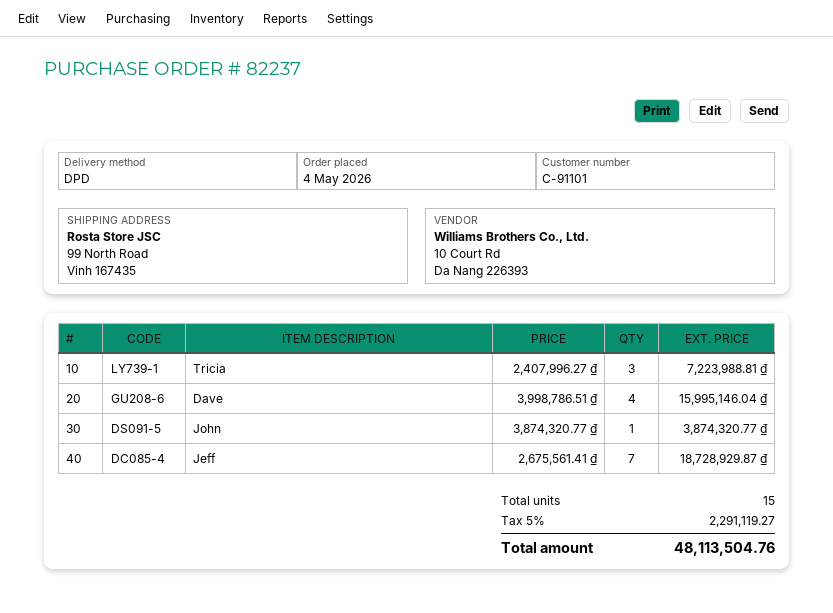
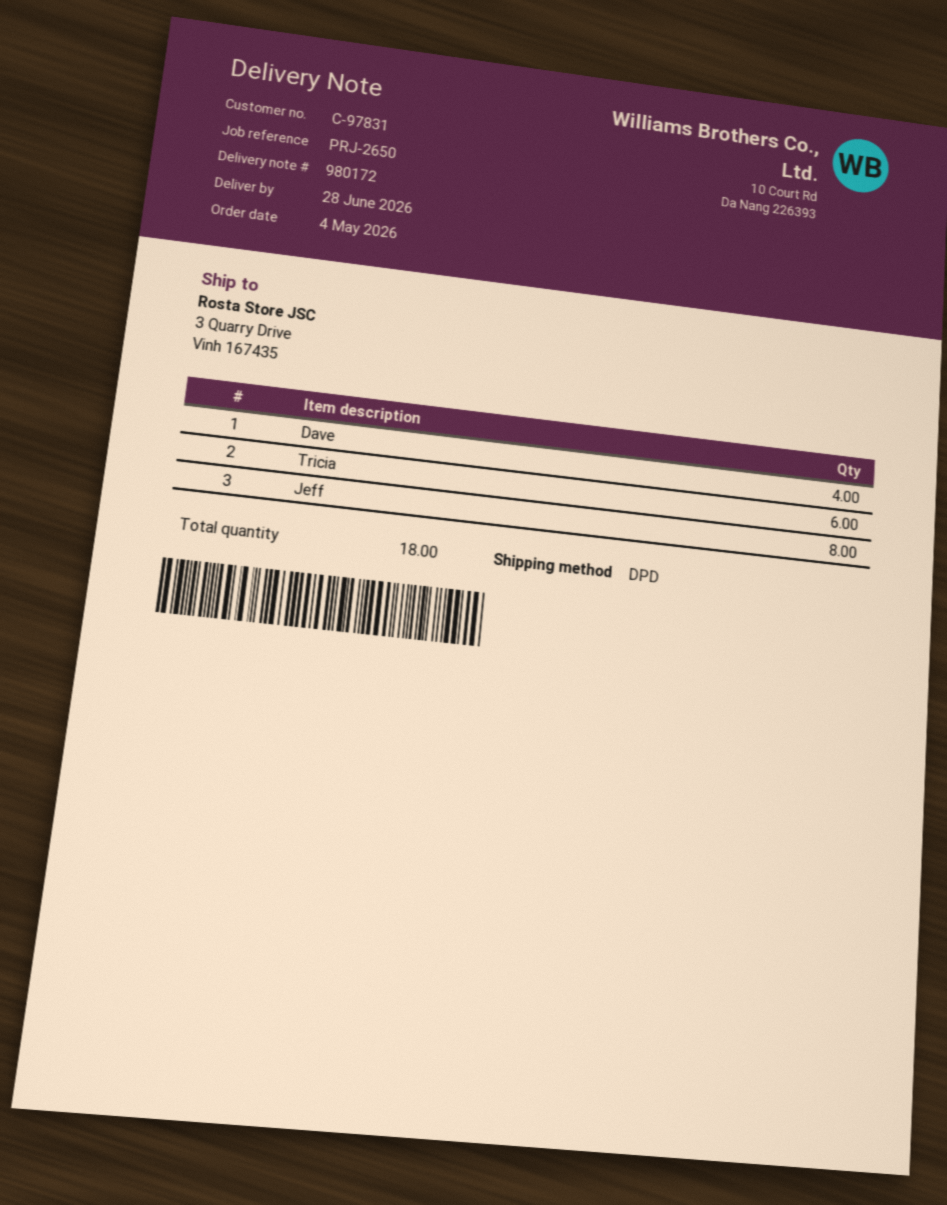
customer number: C-91101 -> C-97831
ship to: 99 North Road, Vinh 167435 -> 3 Quarry Drive, Vinh 167435
Tricia: 3 -> 6
John: 1 -> none
Jeff: 7 -> 8
total quantity: 15 -> 18

